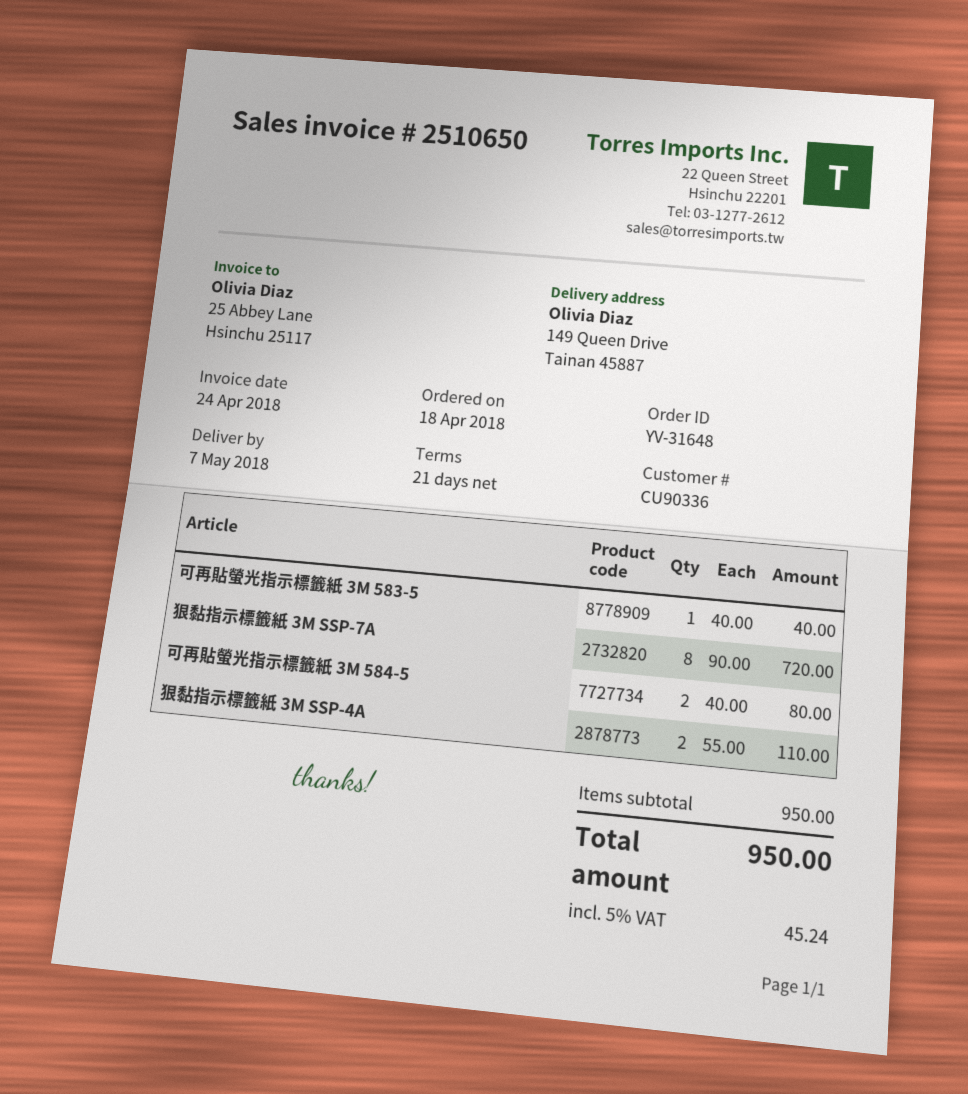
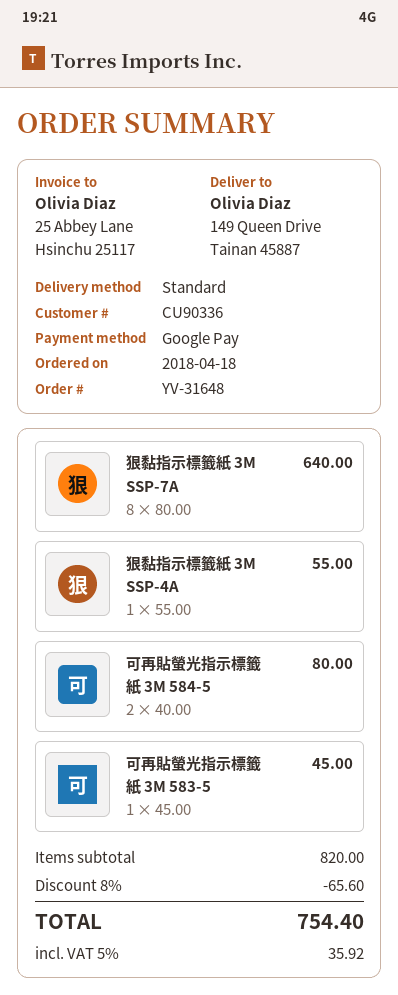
可再貼螢光指示標籤紙 3M 583-5: 1 x 40.00 = 40.00 -> 1 x 45.00 = 45.00
狠黏指示標籤紙 3M SSP-7A: 8 x 90.00 = 720.00 -> 8 x 80.00 = 640.00
狠黏指示標籤紙 3M SSP-4A: 2 x 55.00 = 110.00 -> 1 x 55.00 = 55.00
subtotal: 950.00 -> 820.00
discount: none -> 8% = 65.60
tax: 5% = 45.24 -> 5% = 35.92
total: 950.00 -> 754.40

